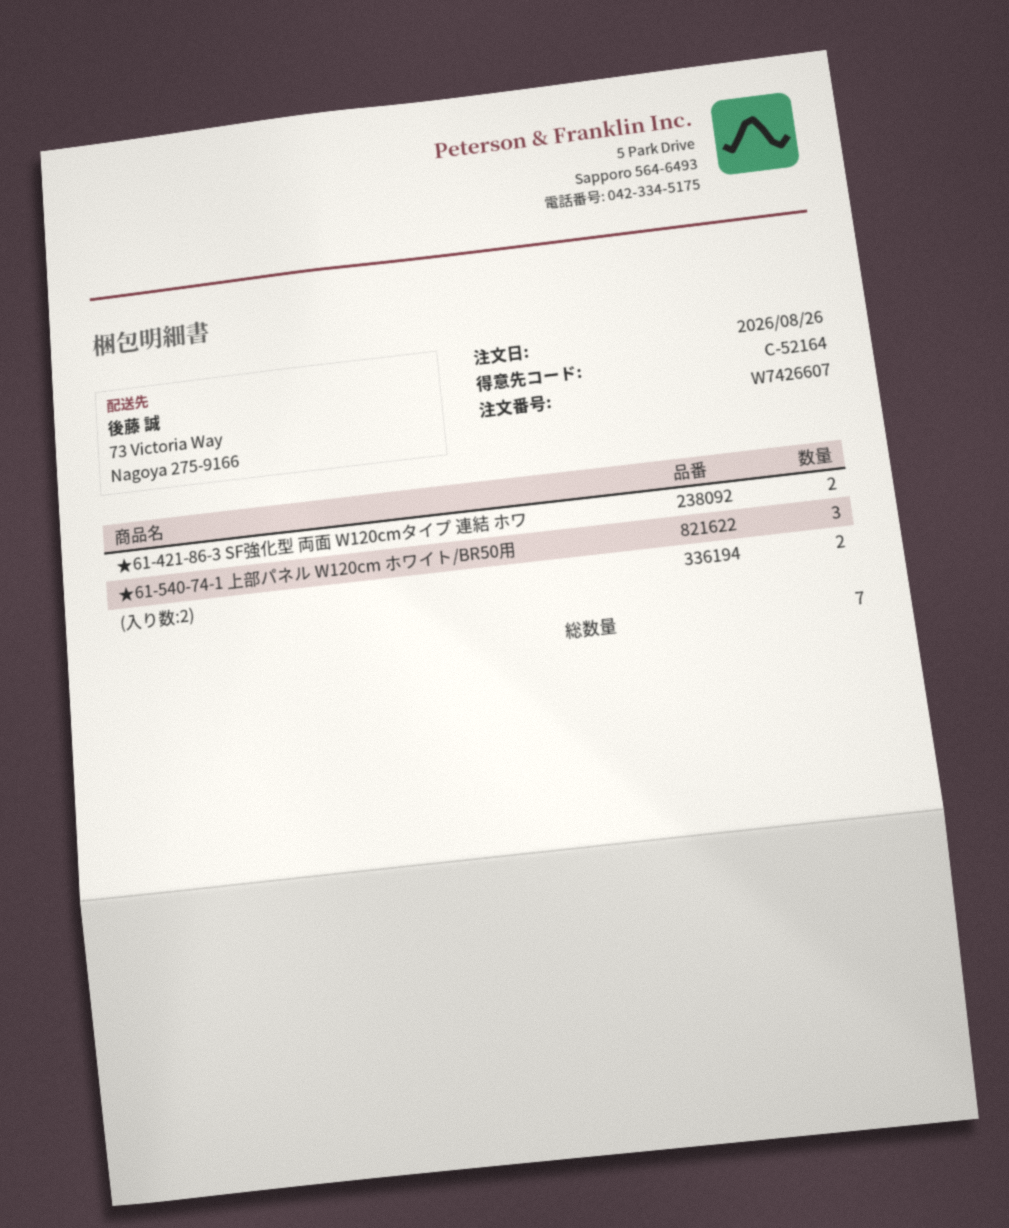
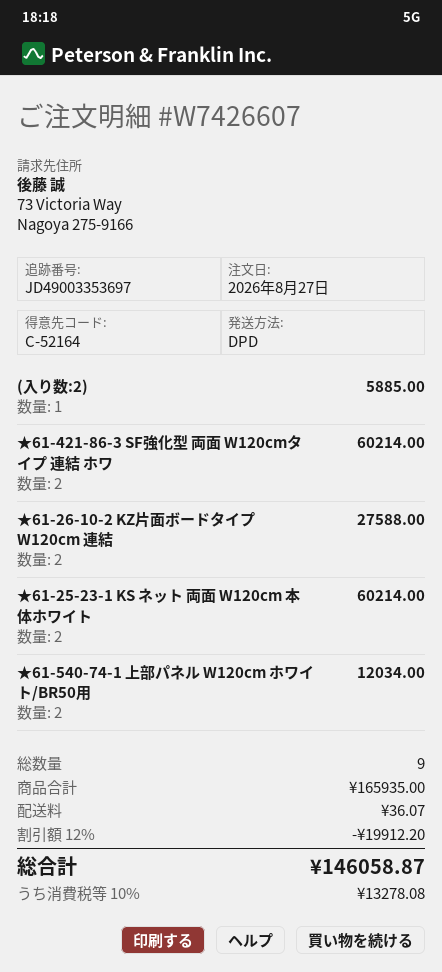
order date: 2026-08-26 -> 2026-08-27
★61-540-74-1 上部パネル W120cm ホワイト/BR50用: 3 -> 2
(入り数:2): 2 -> 1
★61-26-10-2 KZ片面ボードタイプ W120cm 連結: none -> 2
★61-25-23-1 KS ネット 両面 W120cm 本体ホワイト: none -> 2
total quantity: 7 -> 9

